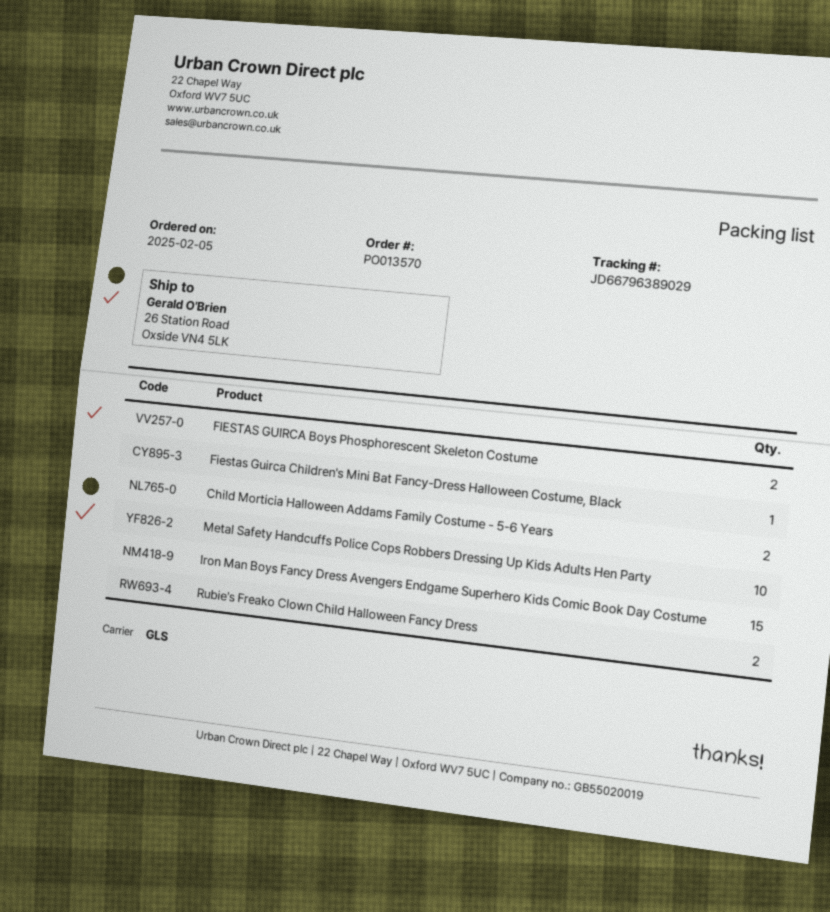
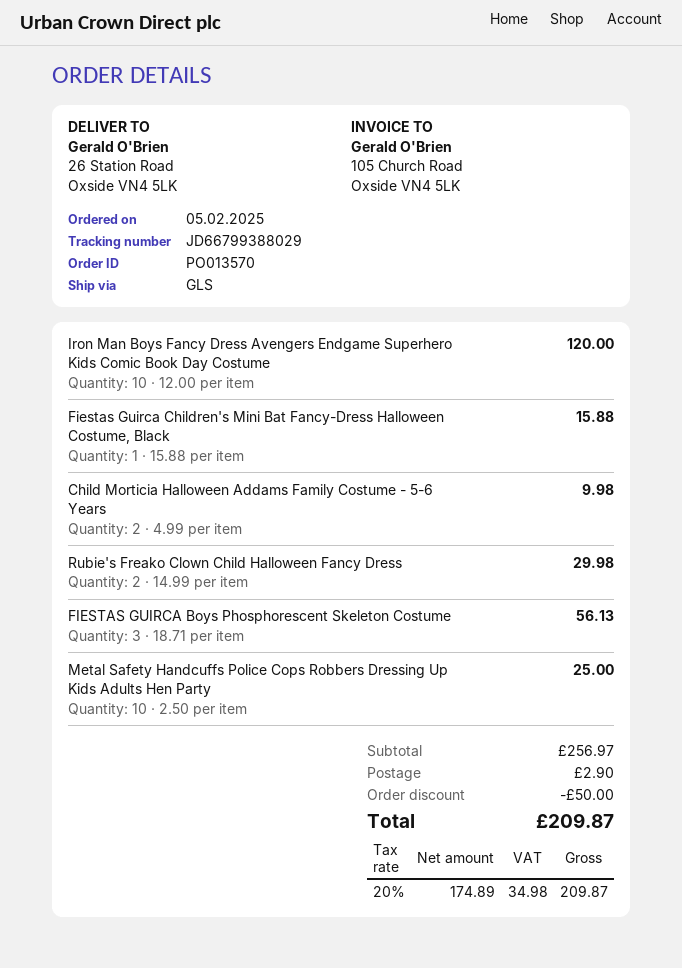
tracking number: JD66796389029 -> JD66799388029
FIESTAS GUIRCA Boys Phosphorescent Skeleton Costume: 2 -> 3
Iron Man Boys Fancy Dress Avengers Endgame Superhero Kids Comic Book Day Costume: 15 -> 10

